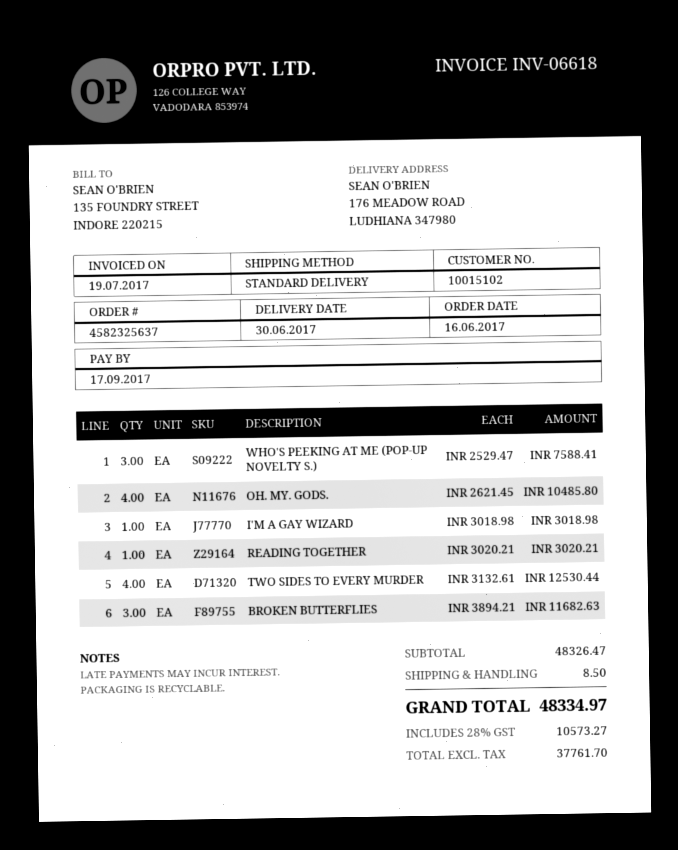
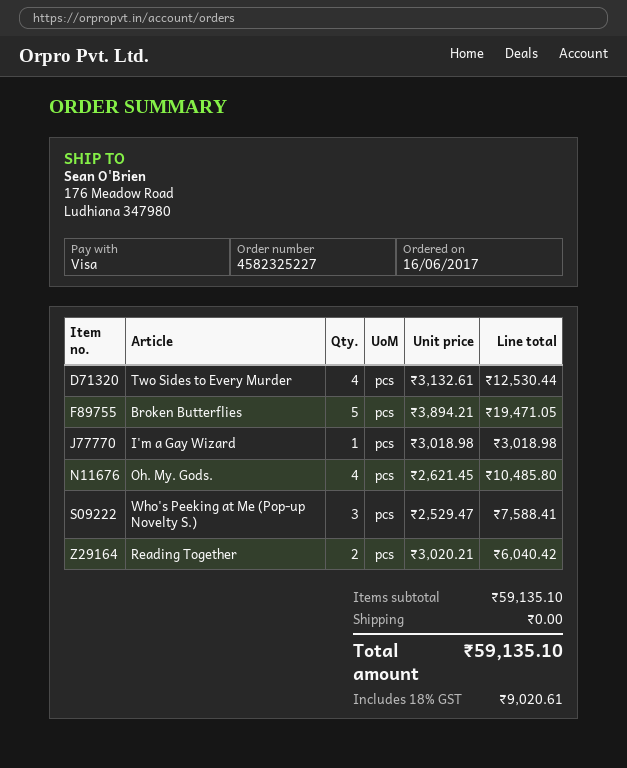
order number: 4582325637 -> 4582325227
READING TOGETHER: 1 x 3020.21 = 3020.21 -> 2 x 3020.21 = 6040.42
BROKEN BUTTERFLIES: 3 x 3894.21 = 11682.63 -> 5 x 3894.21 = 19471.05
subtotal: 48326.47 -> 59135.10
shipping: 8.50 -> 0.00
tax: 28% = 10573.27 -> 18% = 9020.61
total: 48334.97 -> 59135.10

